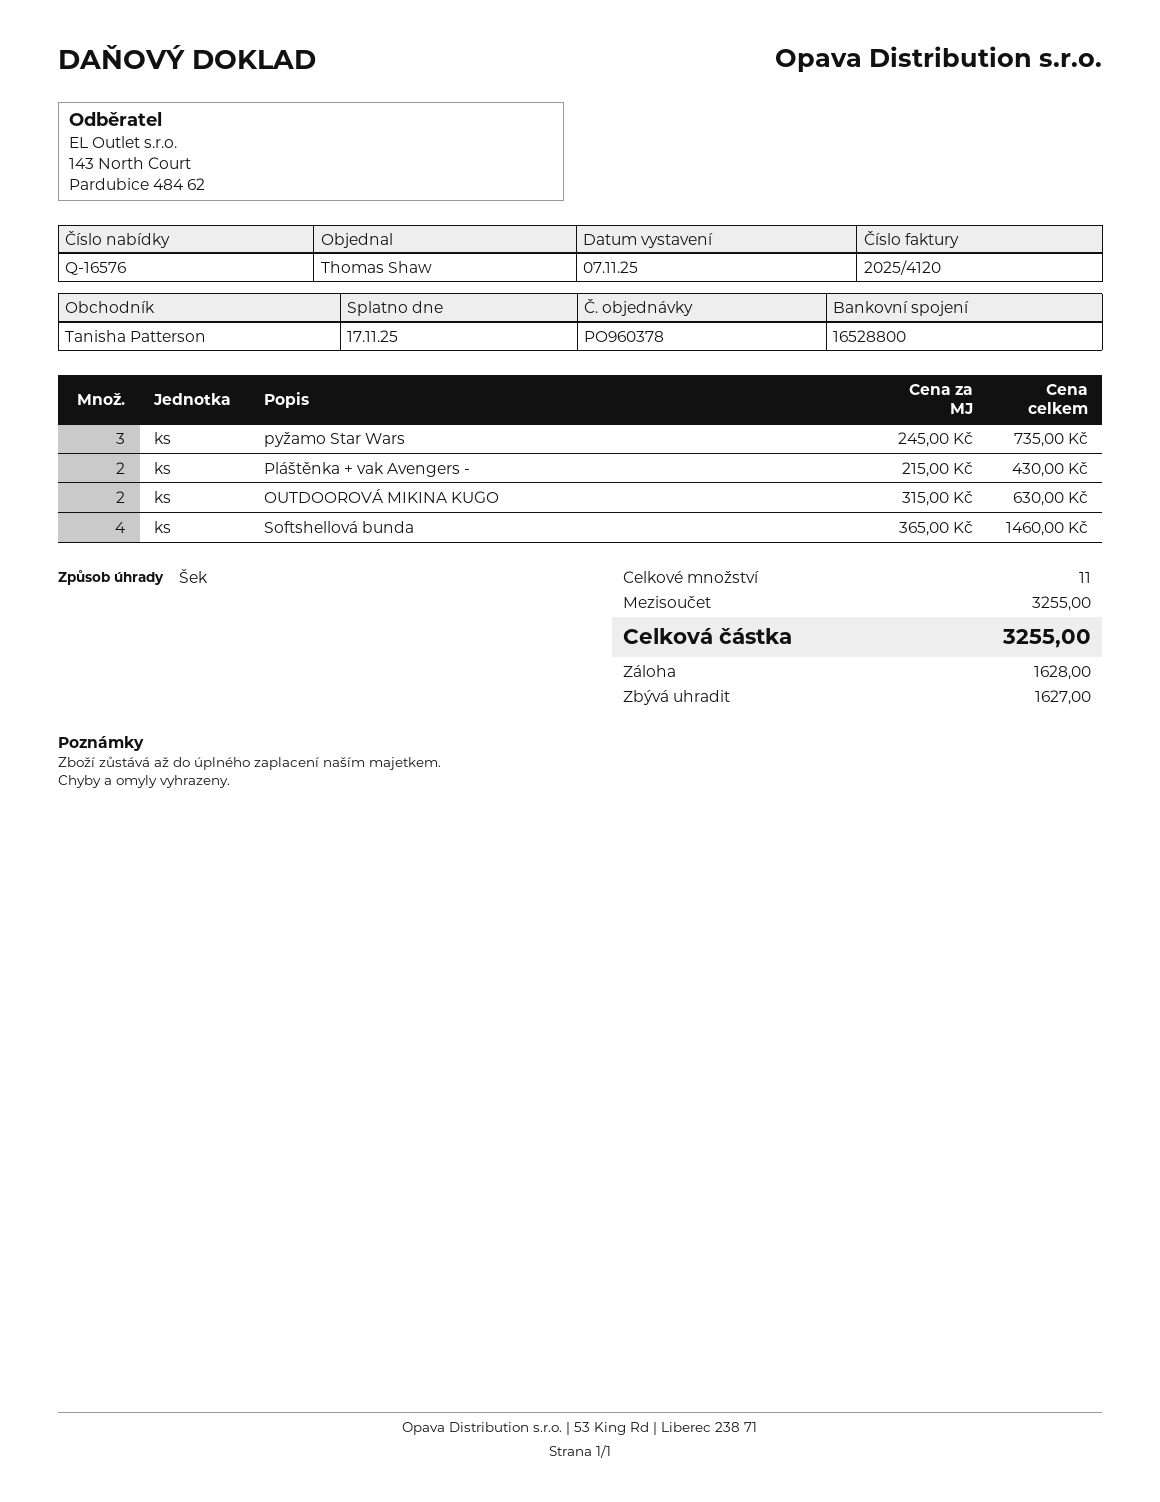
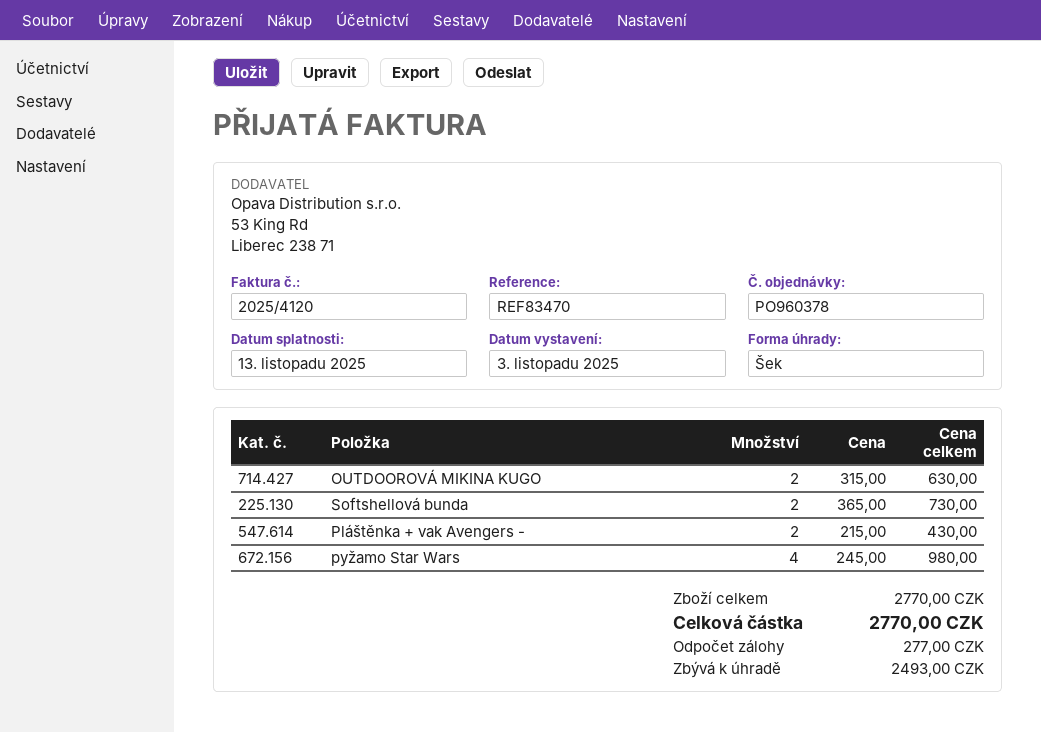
invoice date: 2025-11-07 -> 2025-11-03
due date: 2025-11-17 -> 2025-11-13
pyžamo Star Wars: 3 x 245.00 = 735.00 -> 4 x 245.00 = 980.00
Softshellová bunda: 4 x 365.00 = 1460.00 -> 2 x 365.00 = 730.00
subtotal: 3255.00 -> 2770.00
total: 3255.00 -> 2770.00
deposit: 1628.00 -> 277.00
balance: 1627.00 -> 2493.00

